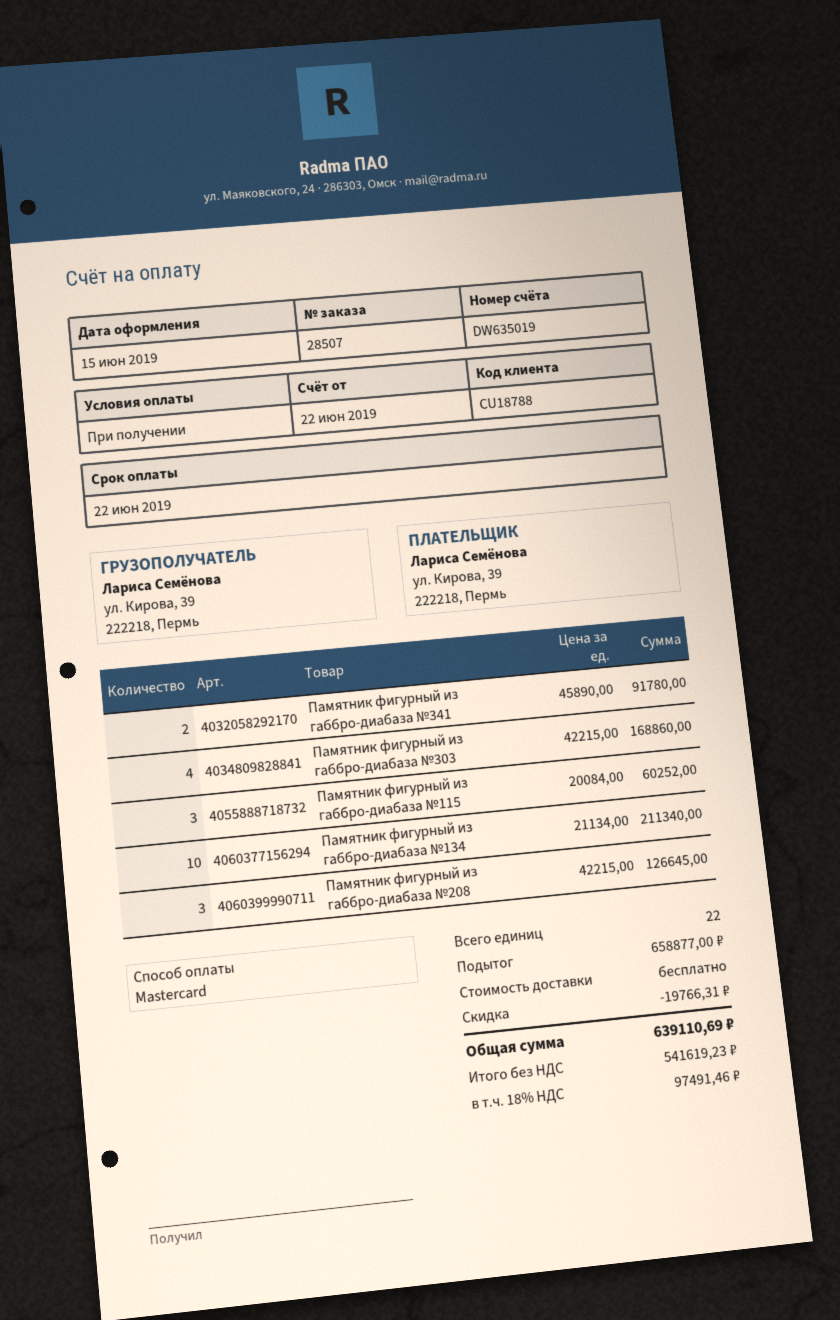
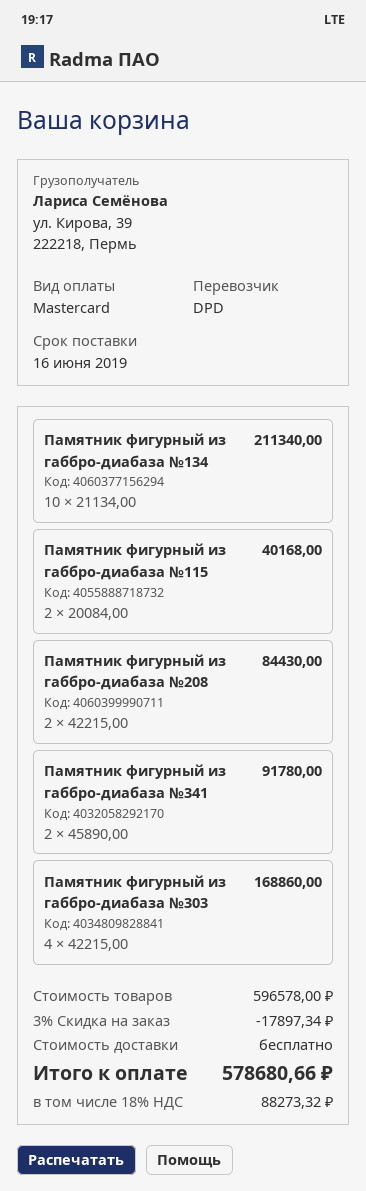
Памятник фигурный из габбро-диабаза №115: 3 x 20084.00 = 60252.00 -> 2 x 20084.00 = 40168.00
Памятник фигурный из габбро-диабаза №208: 3 x 42215.00 = 126645.00 -> 2 x 42215.00 = 84430.00
subtotal: 658877.00 -> 596578.00
discount: 19766.31 -> 17897.34
tax: 18% = 97491.46 -> 18% = 88273.32
total: 639110.69 -> 578680.66

